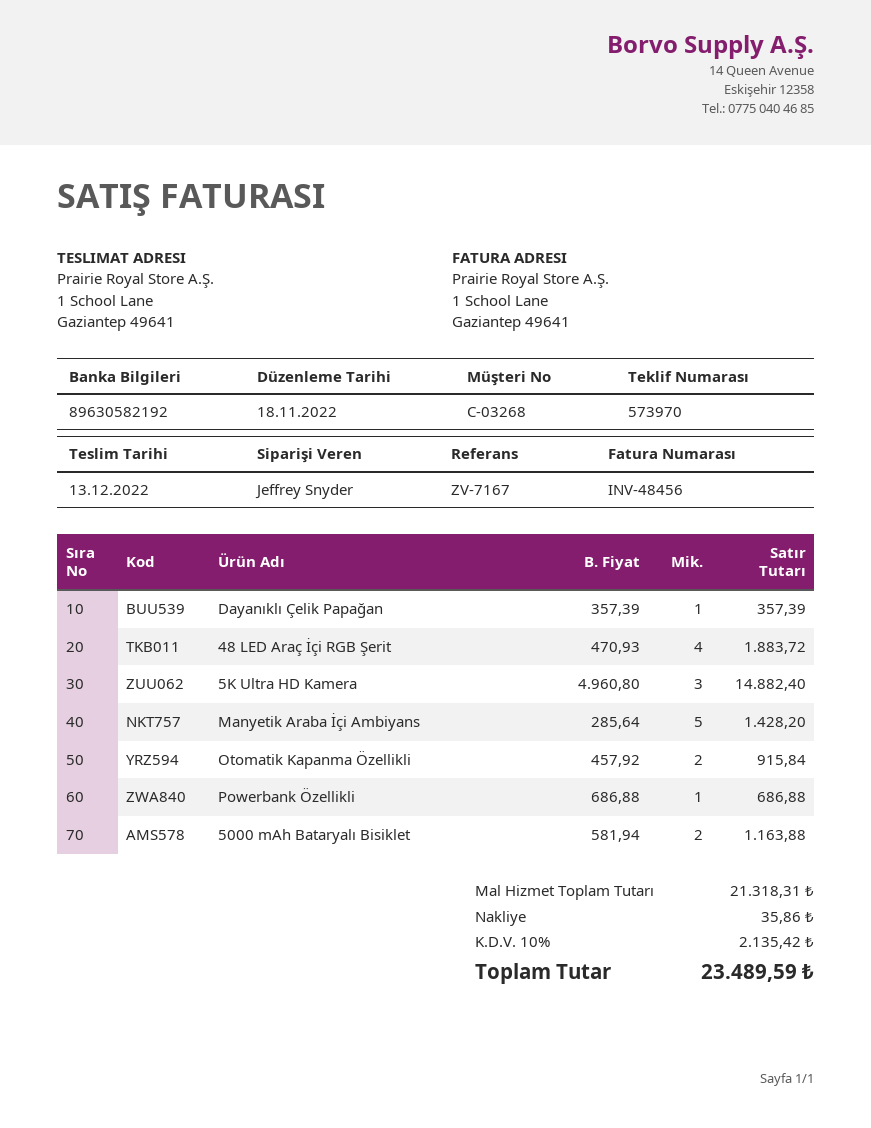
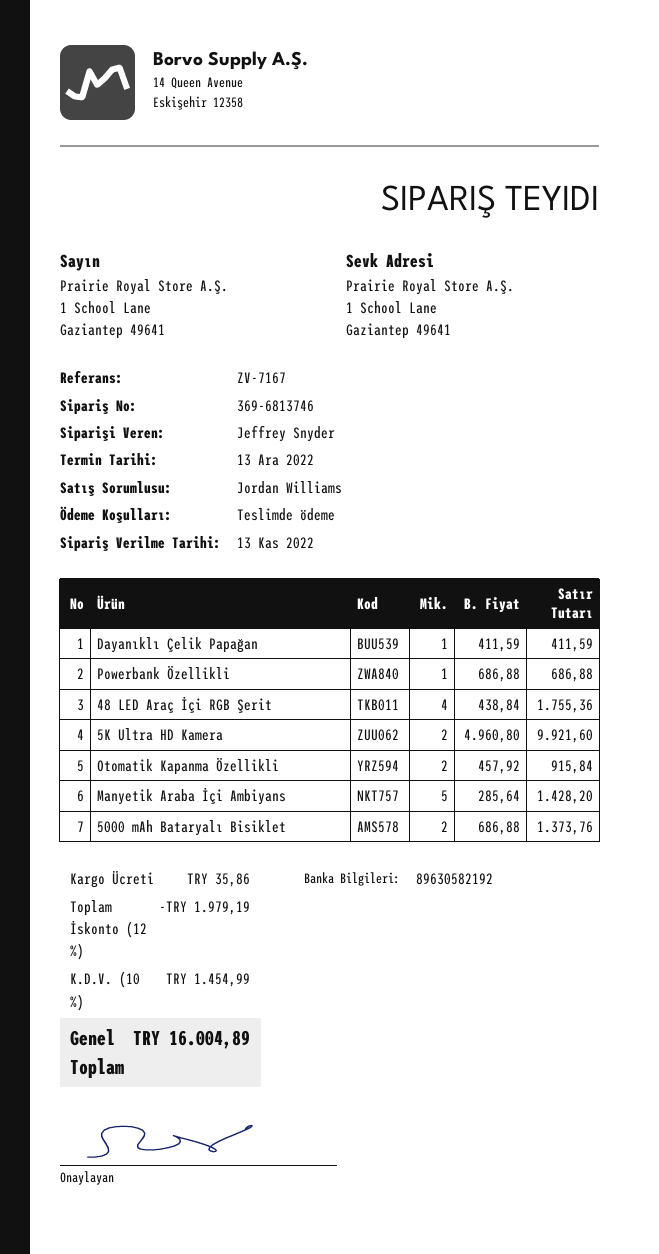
Dayanıklı Çelik Papağan: 1 x 357.39 = 357.39 -> 1 x 411.59 = 411.59
48 LED Araç İçi RGB Şerit: 4 x 470.93 = 1883.72 -> 4 x 438.84 = 1755.36
5K Ultra HD Kamera: 3 x 4960.80 = 14882.40 -> 2 x 4960.80 = 9921.60
5000 mAh Bataryalı Bisiklet: 2 x 581.94 = 1163.88 -> 2 x 686.88 = 1373.76
discount: none -> 12% = 1979.19
tax: 10% = 2135.42 -> 10% = 1454.99
total: 23489.59 -> 16004.89

